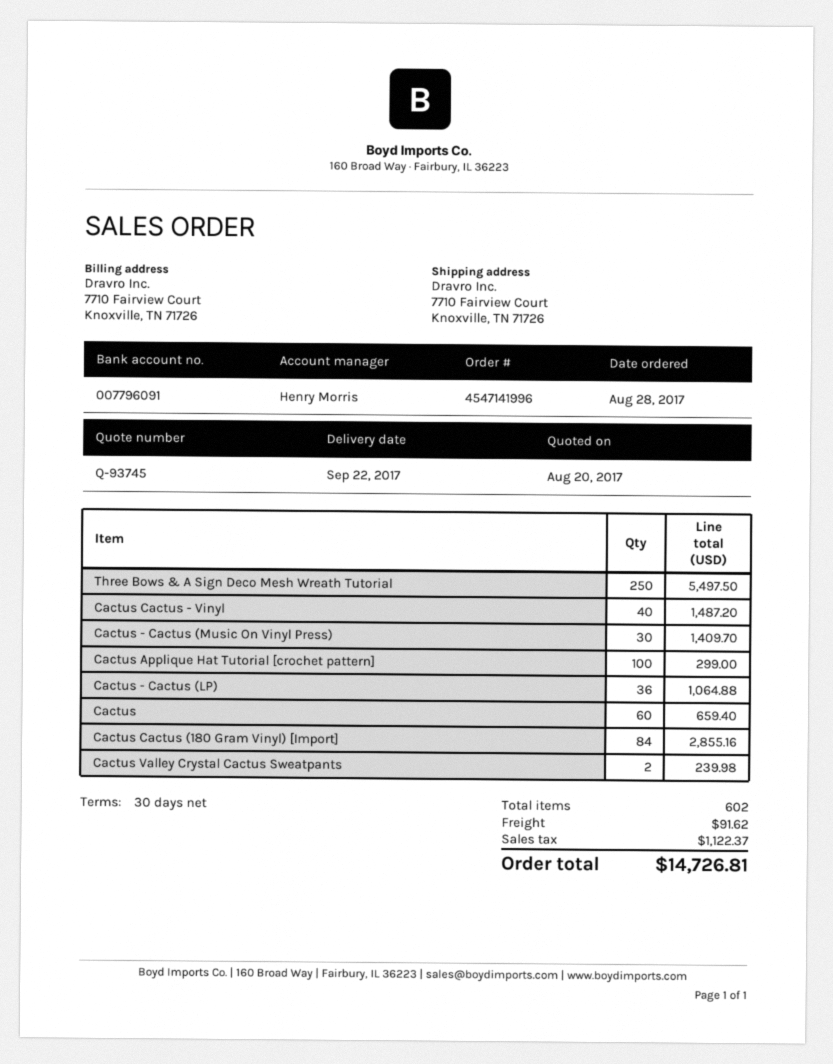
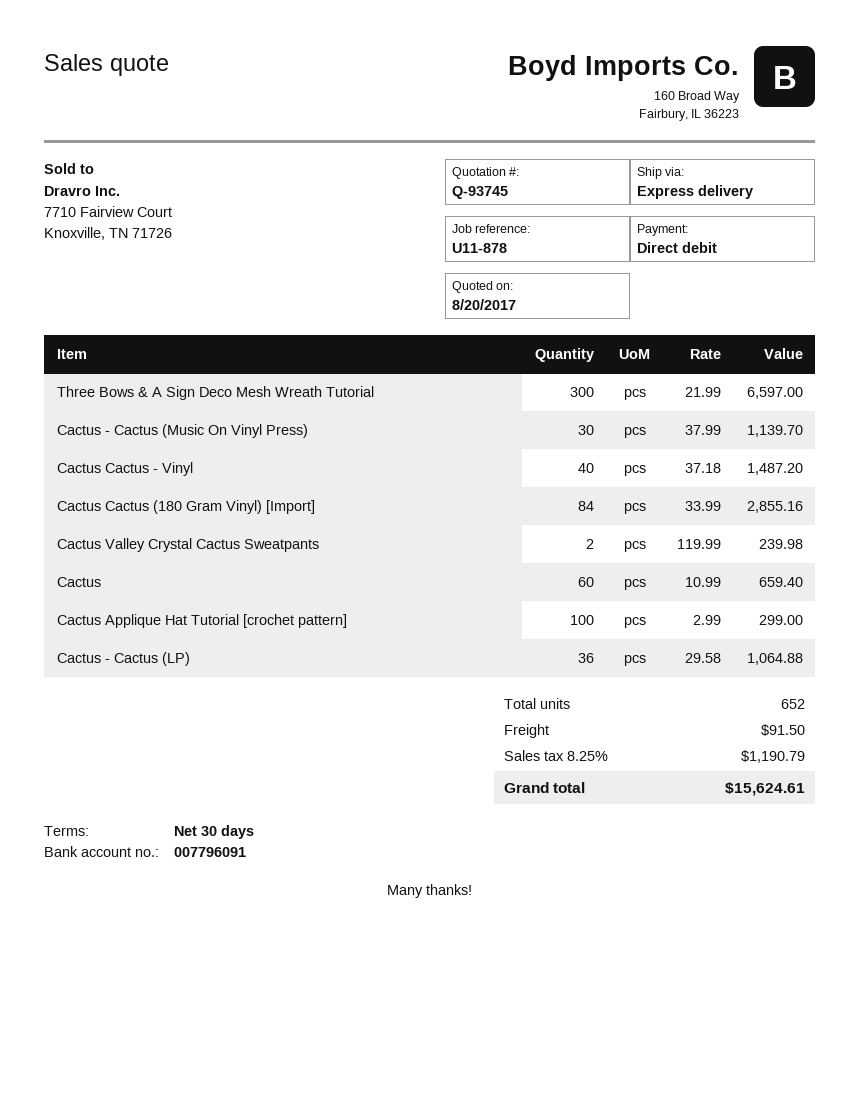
Three Bows & A Sign Deco Mesh Wreath Tutorial: 250 for 5497.50 -> 300 for 6597.00
Cactus - Cactus (Music On Vinyl Press): 30 for 1409.70 -> 30 for 1139.70
total quantity: 602 -> 652
shipping: 91.62 -> 91.50
tax: 1122.37 -> 1190.79
total: 14726.81 -> 15624.61

